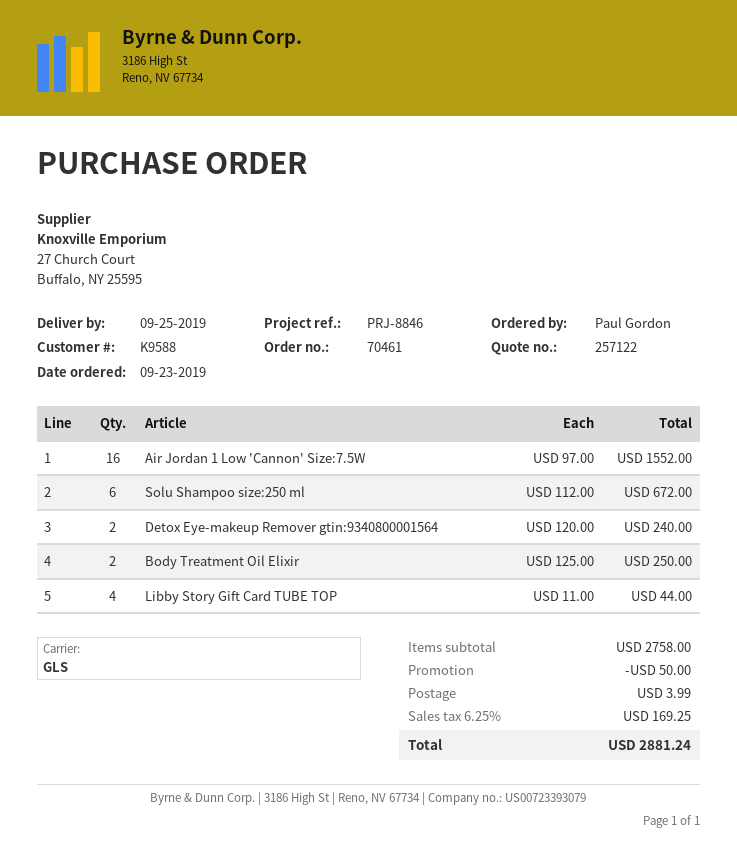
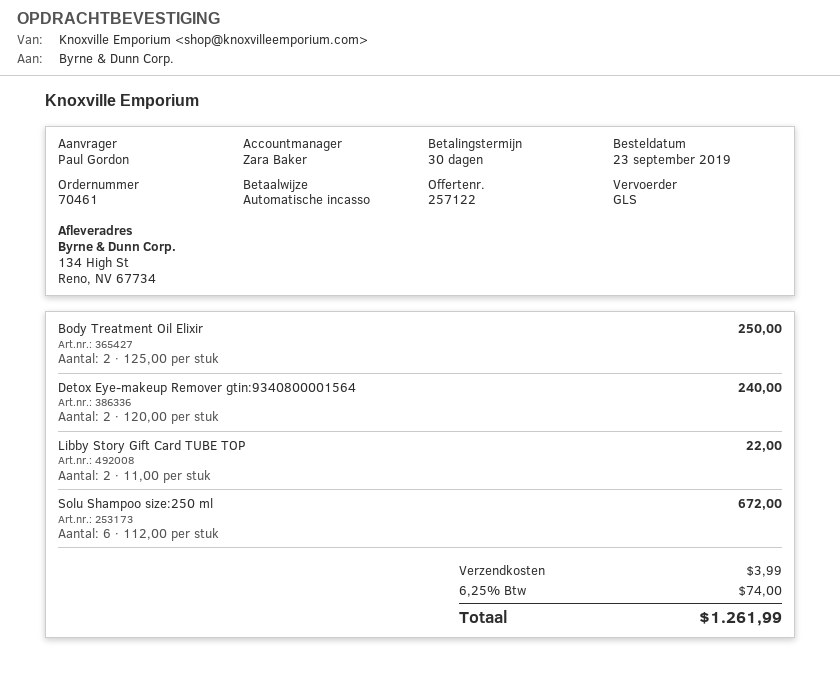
Air Jordan 1 Low 'Cannon' Size:7.5W: 16 x 97.00 = 1552.00 -> none
Libby Story Gift Card TUBE TOP: 4 x 11.00 = 44.00 -> 2 x 11.00 = 22.00
discount: 50.00 -> none
tax: 6.25% = 169.25 -> 6.25% = 74.00
total: 2881.24 -> 1261.99

